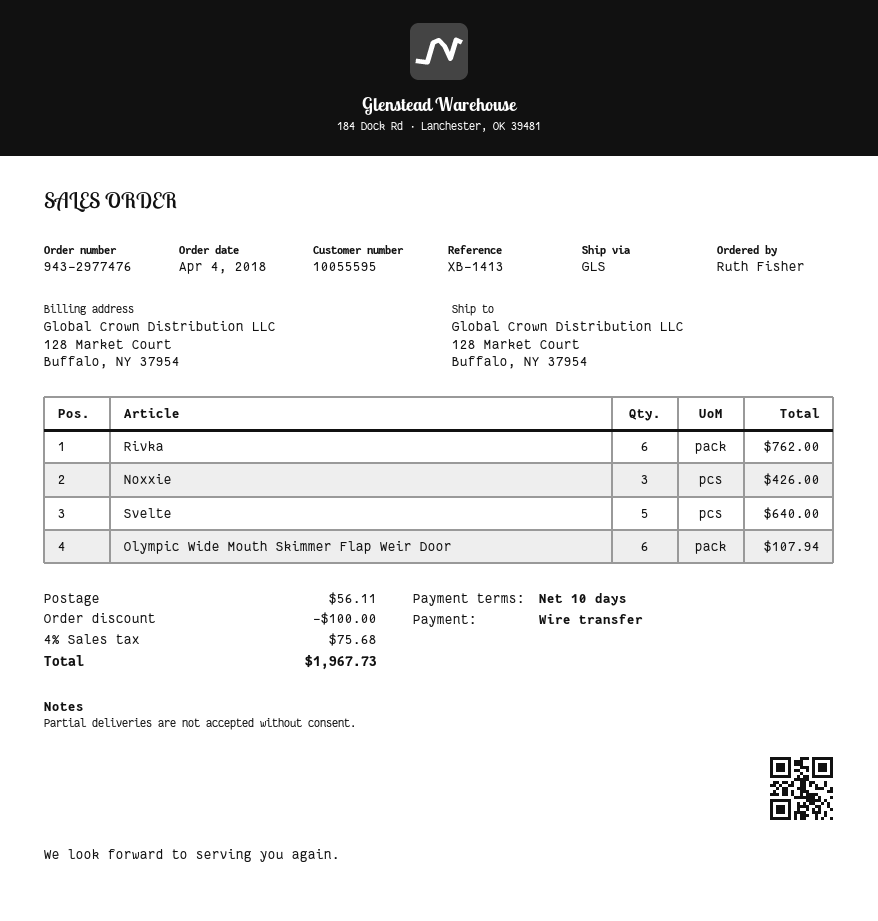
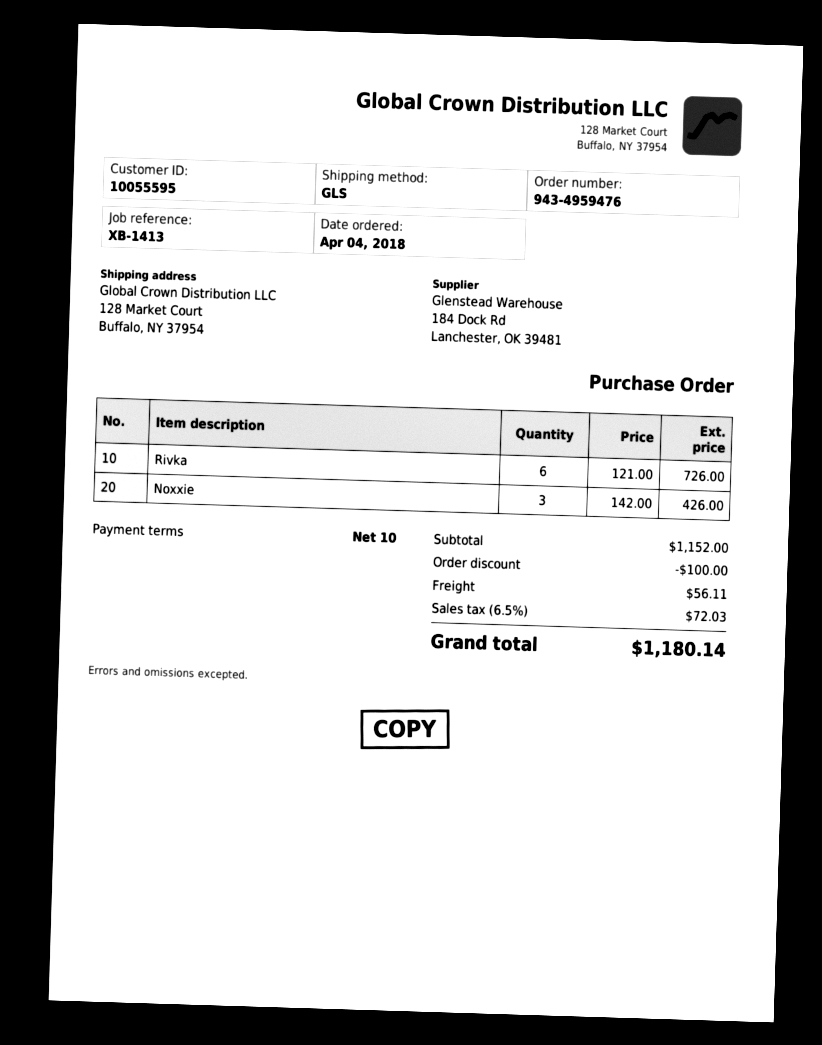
order number: 943-2977476 -> 943-4959476
Rivka: 6 for 762.00 -> 6 for 726.00
Svelte: 5 for 640.00 -> none
Olympic Wide Mouth Skimmer Flap Weir Door: 6 for 107.94 -> none
tax: 4% = 75.68 -> 6.5% = 72.03
total: 1967.73 -> 1180.14

